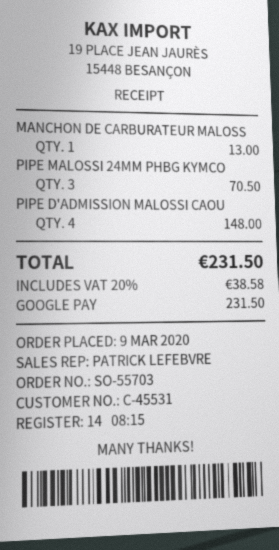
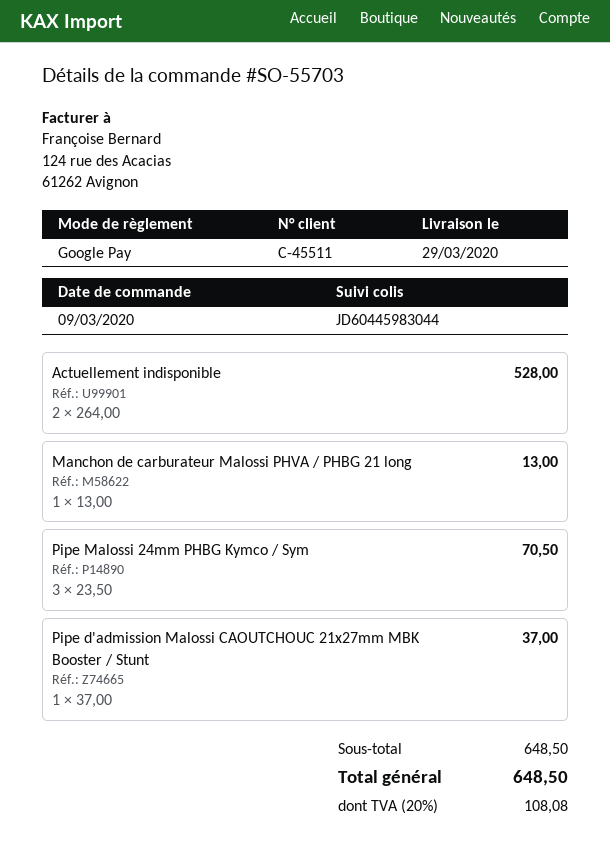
customer number: C-45531 -> C-45511
PIPE D'ADMISSION MALOSSI CAOU: 4 for 148.00 -> 1 for 37.00
Actuellement indisponible: none -> 2 for 528.00
tax: 20% = 38.58 -> 20% = 108.08
total: 231.50 -> 648.50

